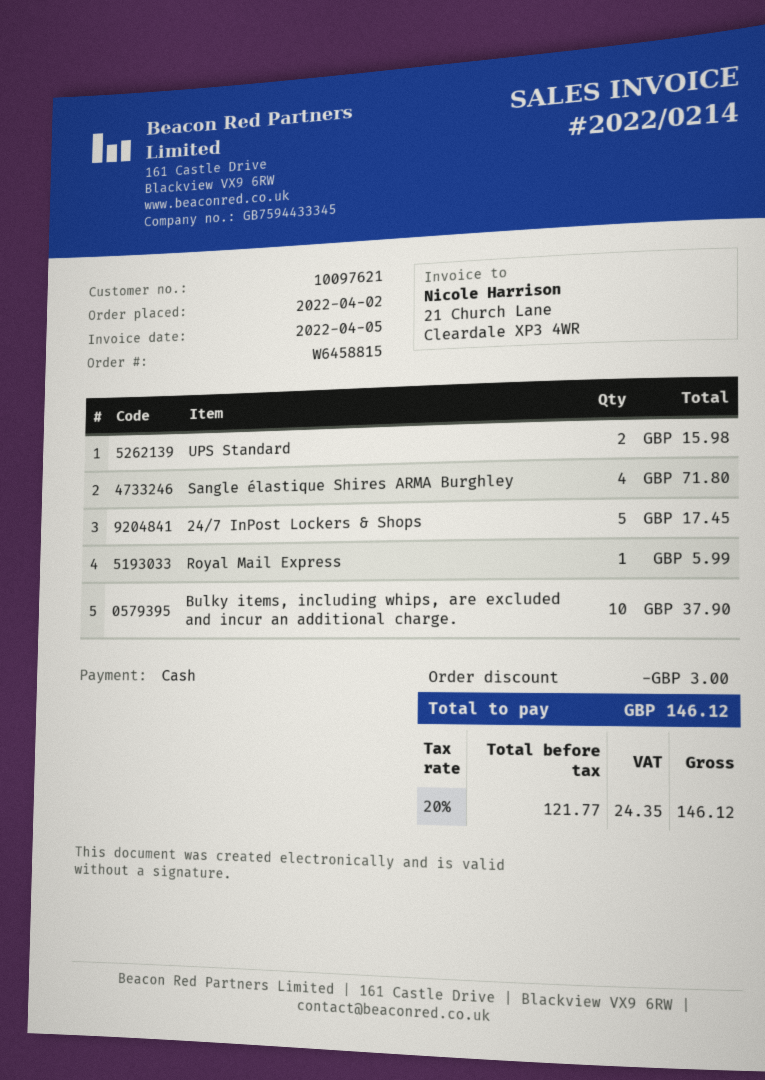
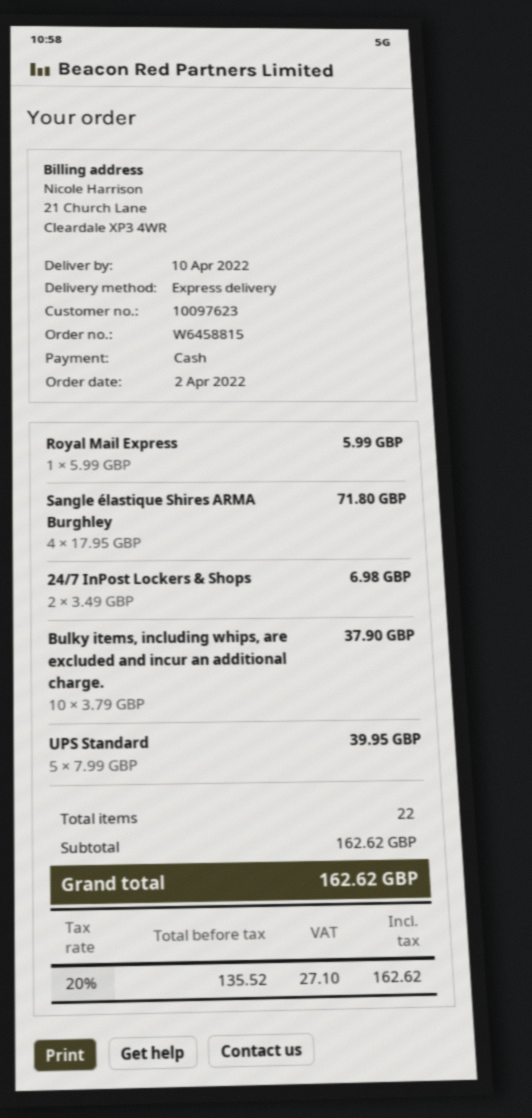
customer number: 10097621 -> 10097623
UPS Standard: 2 for 15.98 -> 5 for 39.95
24/7 InPost Lockers & Shops: 5 for 17.45 -> 2 for 6.98
discount: 3.00 -> none
net: 121.77 -> 135.52
tax: 20% = 24.35 -> 20% = 27.10
total: 146.12 -> 162.62

